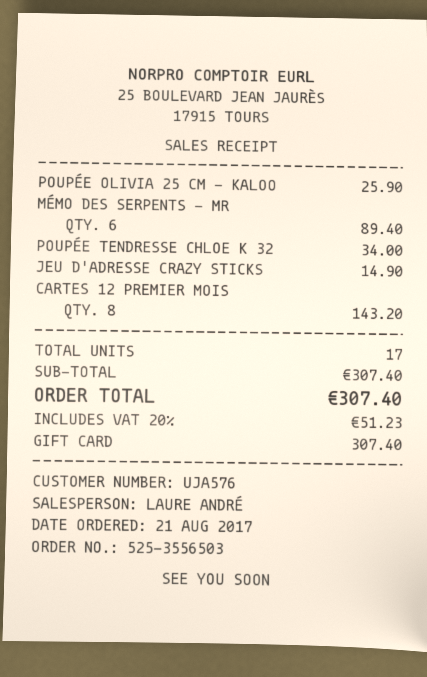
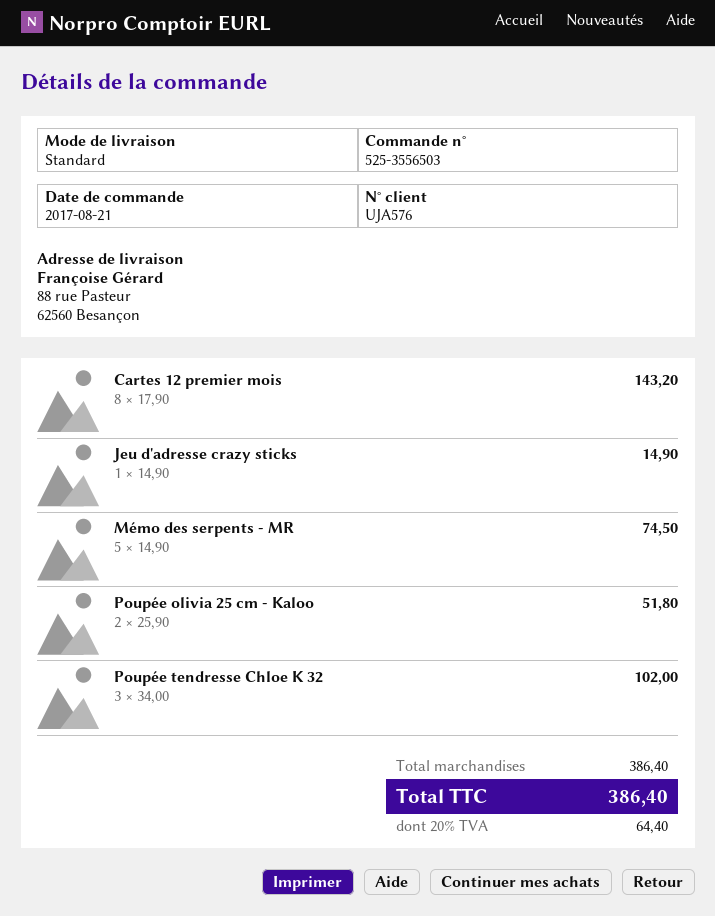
POUPÉE OLIVIA 25 CM - KALOO: 1 for 25.90 -> 2 for 51.80
MÉMO DES SERPENTS - MR: 6 for 89.40 -> 5 for 74.50
POUPÉE TENDRESSE CHLOE K 32: 1 for 34.00 -> 3 for 102.00
subtotal: 307.40 -> 386.40
tax: 20% = 51.23 -> 20% = 64.40
total: 307.40 -> 386.40

